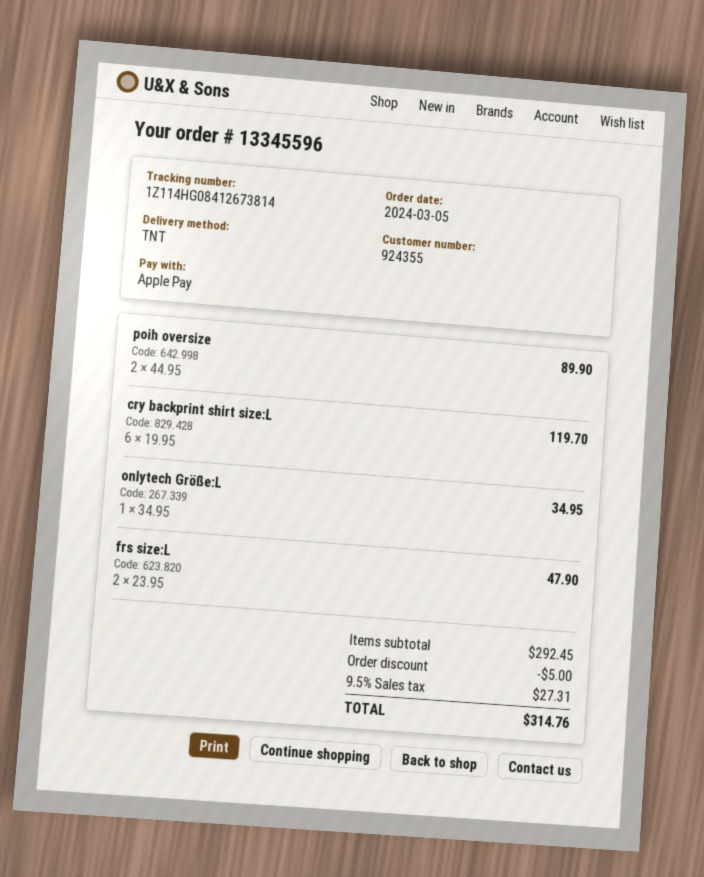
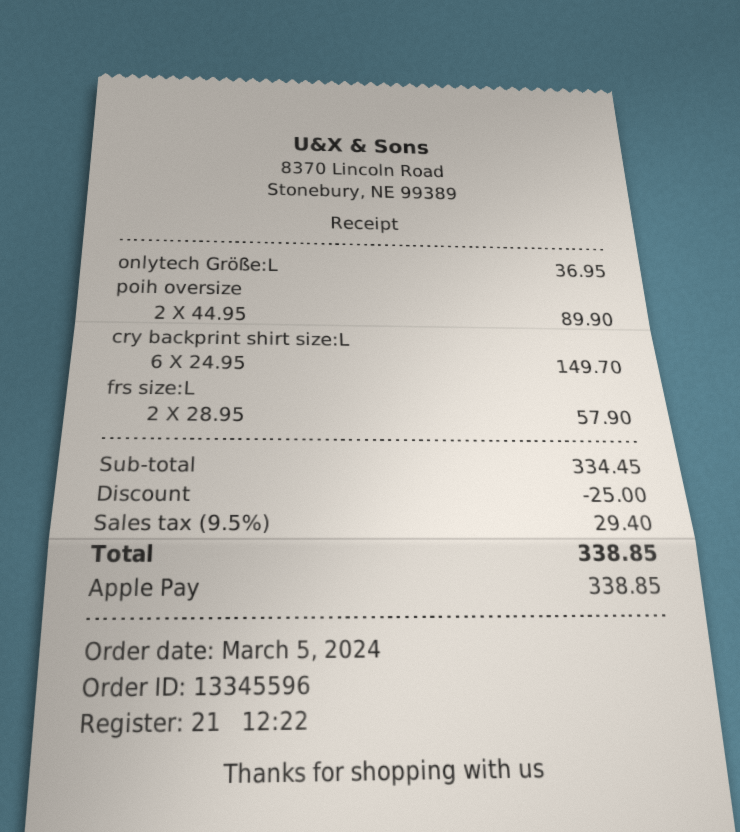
cry backprint shirt size:L: 6 x 19.95 = 119.70 -> 6 x 24.95 = 149.70
onlytech Größe:L: 1 x 34.95 = 34.95 -> 1 x 36.95 = 36.95
frs size:L: 2 x 23.95 = 47.90 -> 2 x 28.95 = 57.90
subtotal: 292.45 -> 334.45
discount: 5.00 -> 25.00
tax: 9.5% = 27.31 -> 9.5% = 29.40
total: 314.76 -> 338.85

